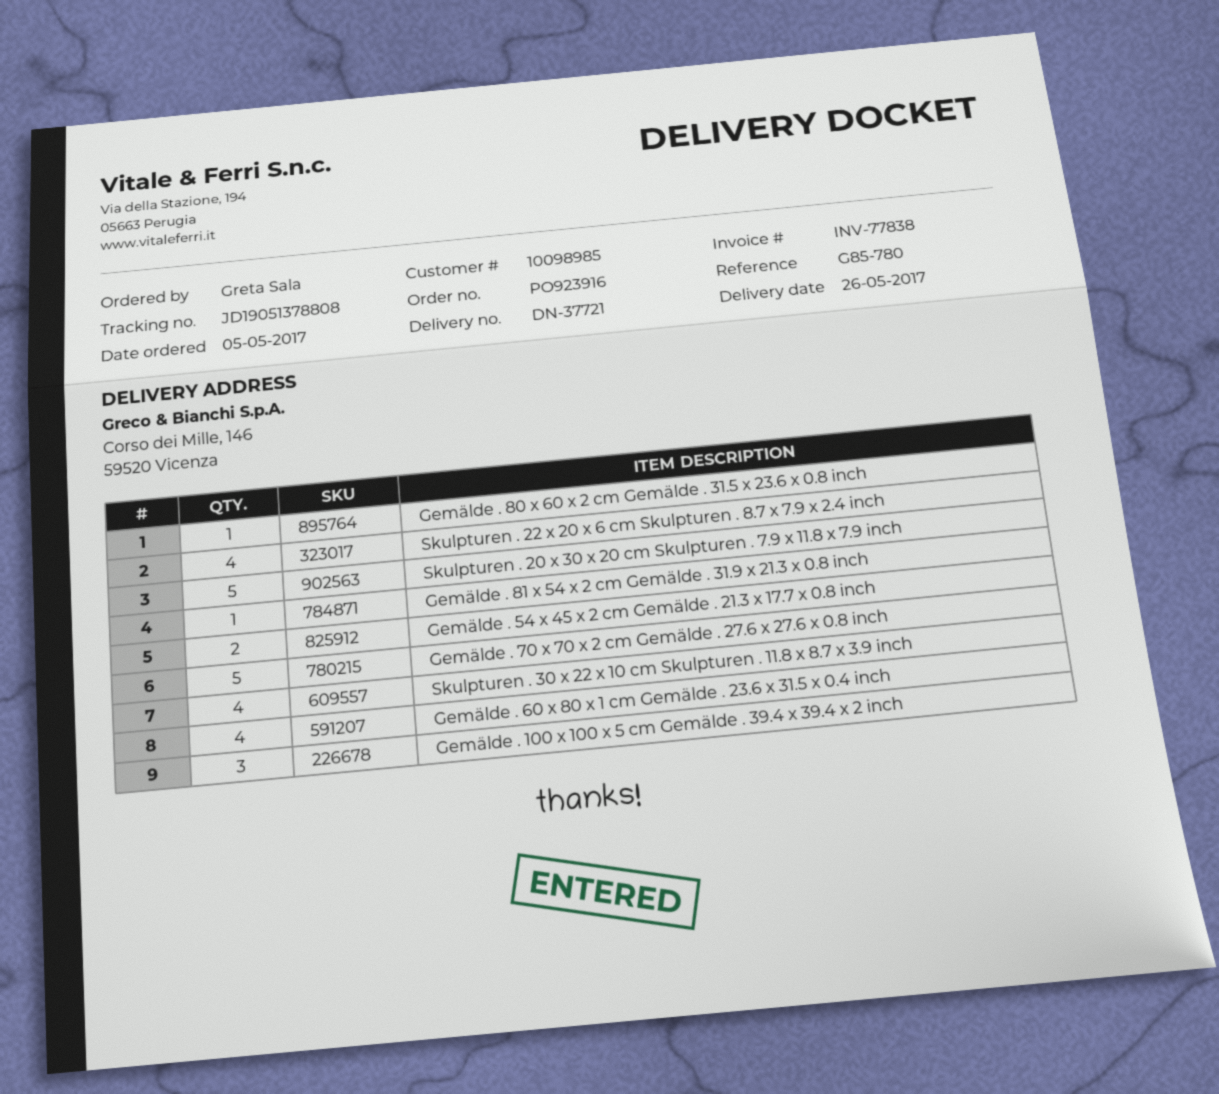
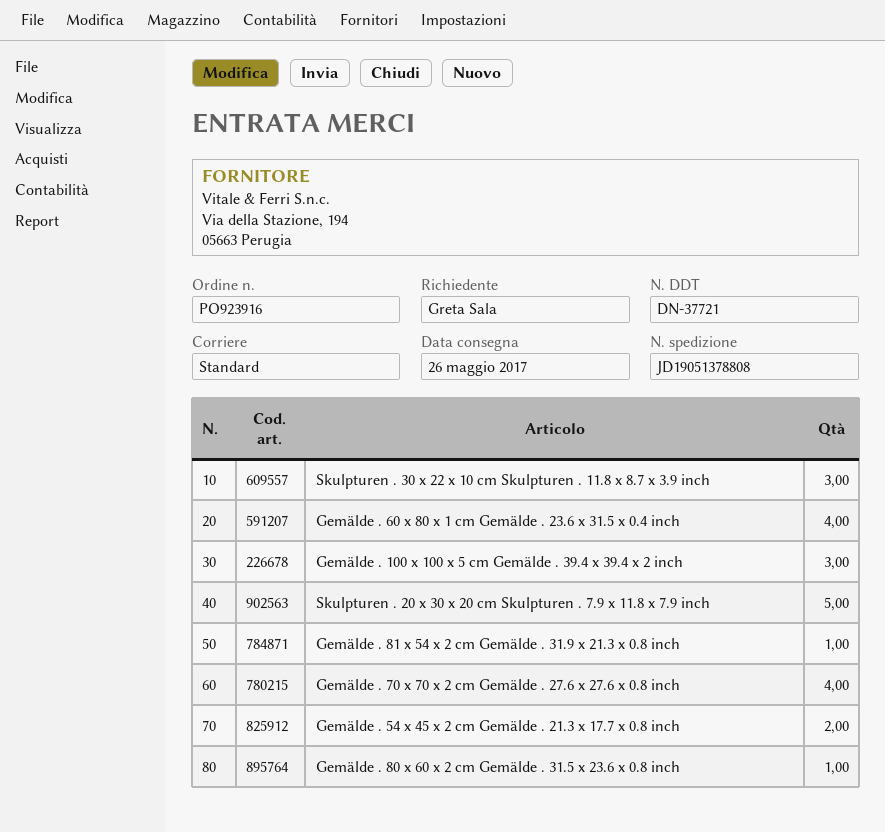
Skulpturen . 22 x 20 x 6 cm Skulpturen . 8.7 x 7.9 x 2.4 inch: 4 -> none
Gemälde . 70 x 70 x 2 cm Gemälde . 27.6 x 27.6 x 0.8 inch: 5 -> 4
Skulpturen . 30 x 22 x 10 cm Skulpturen . 11.8 x 8.7 x 3.9 inch: 4 -> 3

